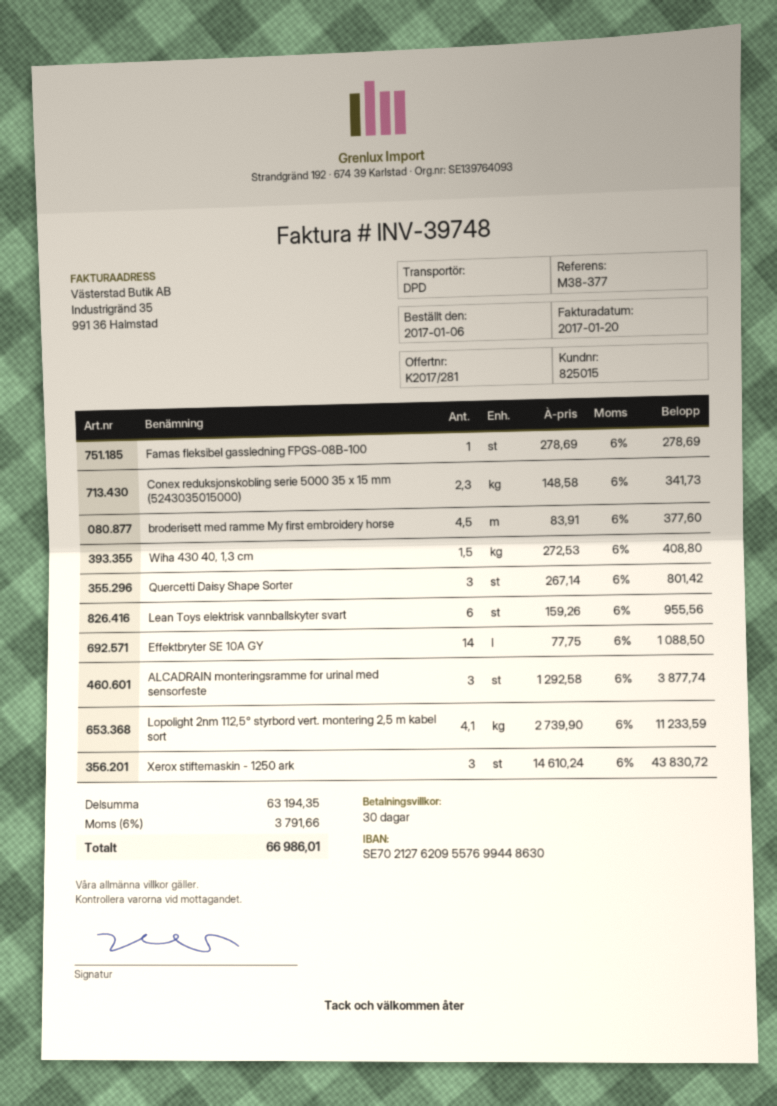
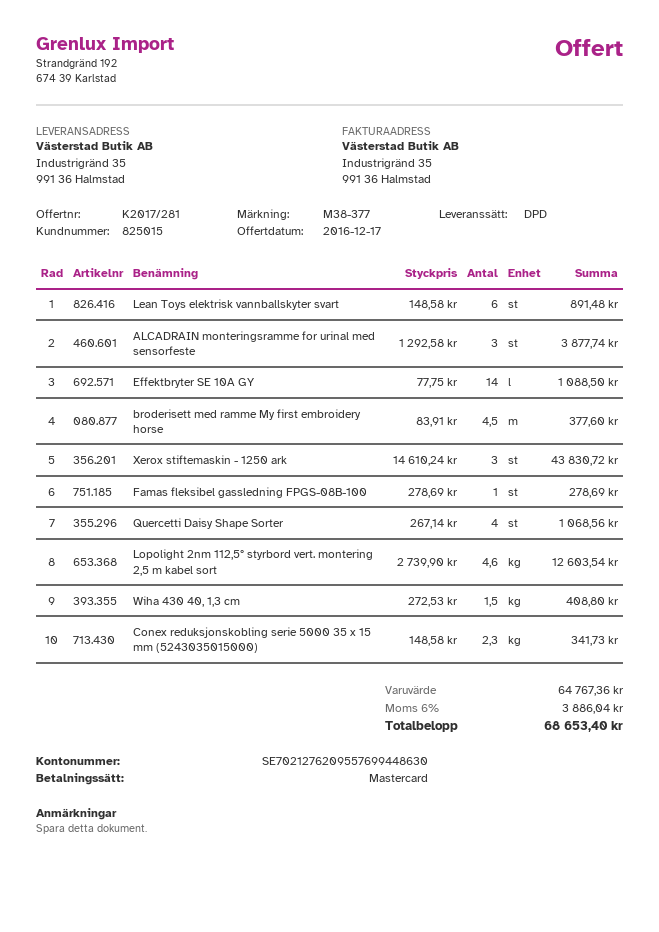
Quercetti Daisy Shape Sorter: 3 x 267.14 = 801.42 -> 4 x 267.14 = 1068.56
Lean Toys elektrisk vannballskyter svart: 6 x 159.26 = 955.56 -> 6 x 148.58 = 891.48
Lopolight 2nm 112,5° styrbord vert. montering 2,5 m kabel sort: 4.1 x 2739.90 = 11233.59 -> 4.6 x 2739.90 = 12603.54
subtotal: 63194.35 -> 64767.36
tax: 6% = 3791.66 -> 6% = 3886.04
total: 66986.01 -> 68653.40

